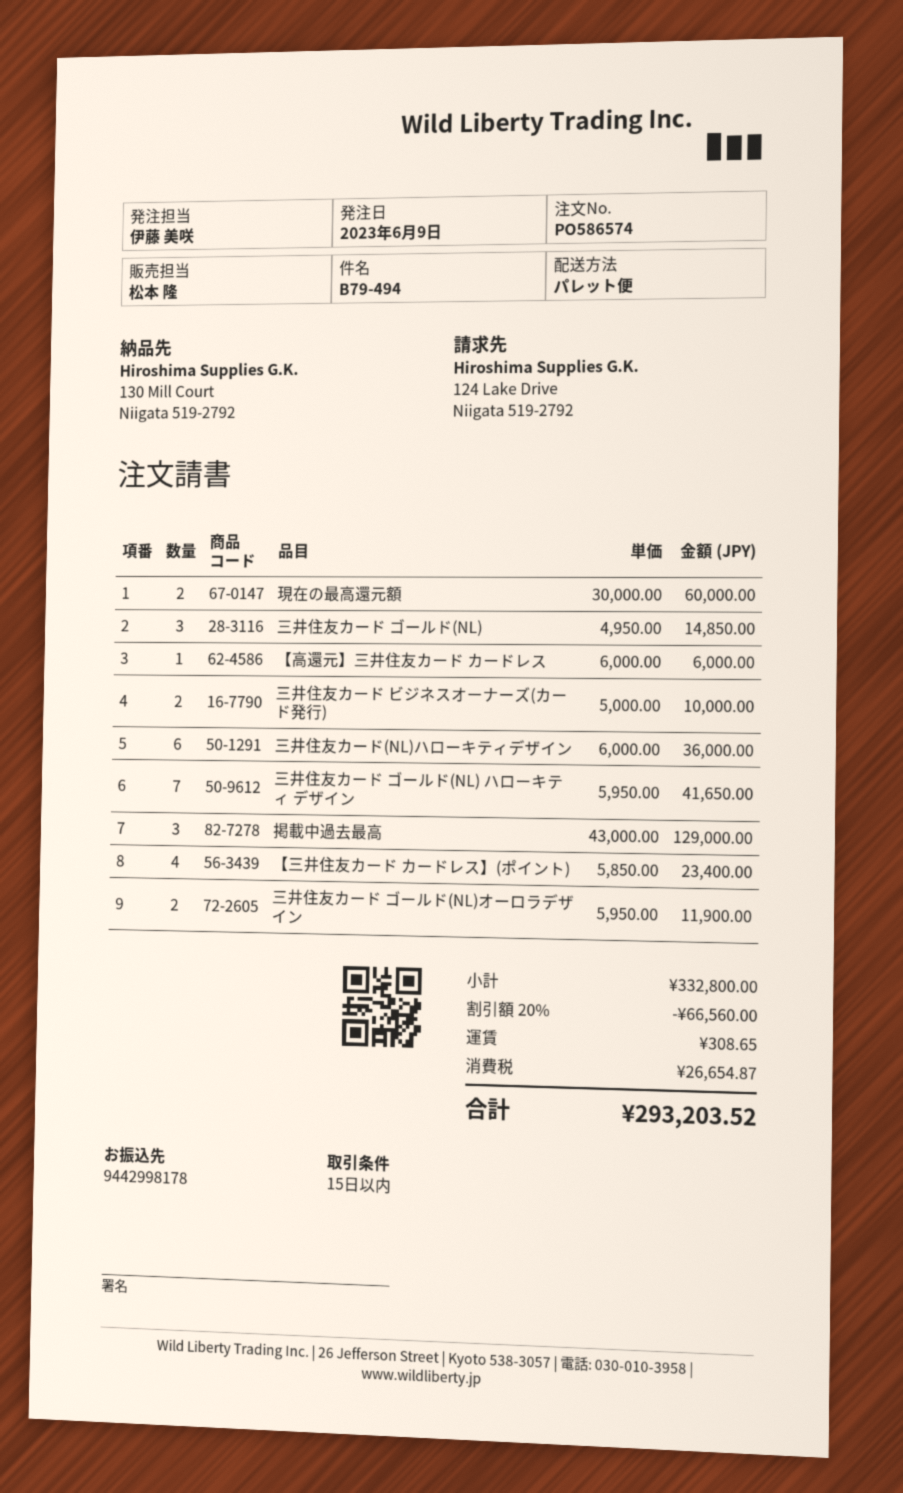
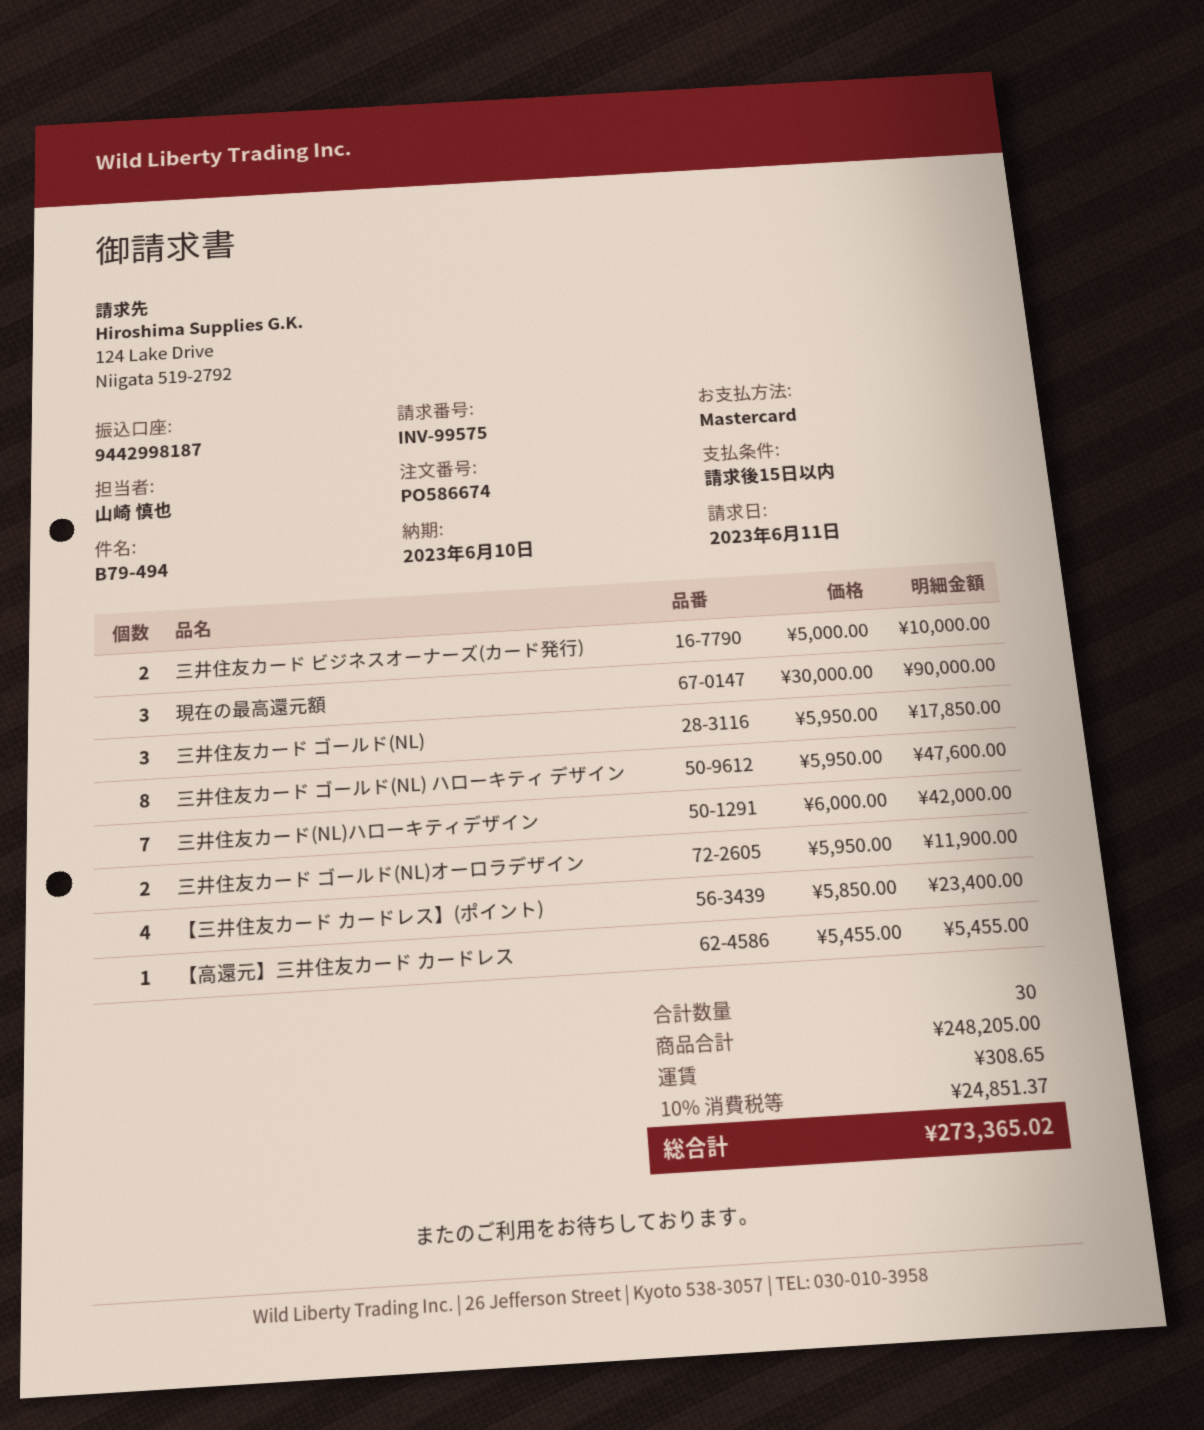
order number: PO586574 -> PO586674
sales rep: 松本 隆 -> 山崎 慎也
bank account: 9442998178 -> 9442998187
現在の最高還元額: 2 x 30000.00 = 60000.00 -> 3 x 30000.00 = 90000.00
三井住友カード ゴールド(NL): 3 x 4950.00 = 14850.00 -> 3 x 5950.00 = 17850.00
【高還元】三井住友カード カードレス: 1 x 6000.00 = 6000.00 -> 1 x 5455.00 = 5455.00
三井住友カード(NL)ハローキティデザイン: 6 x 6000.00 = 36000.00 -> 7 x 6000.00 = 42000.00
三井住友カード ゴールド(NL) ハローキティ デザイン: 7 x 5950.00 = 41650.00 -> 8 x 5950.00 = 47600.00
掲載中過去最高: 3 x 43000.00 = 129000.00 -> none
subtotal: 332800.00 -> 248205.00
discount: 20% = 66560.00 -> none
tax: 26654.87 -> 24851.37
total: 293203.52 -> 273365.02

